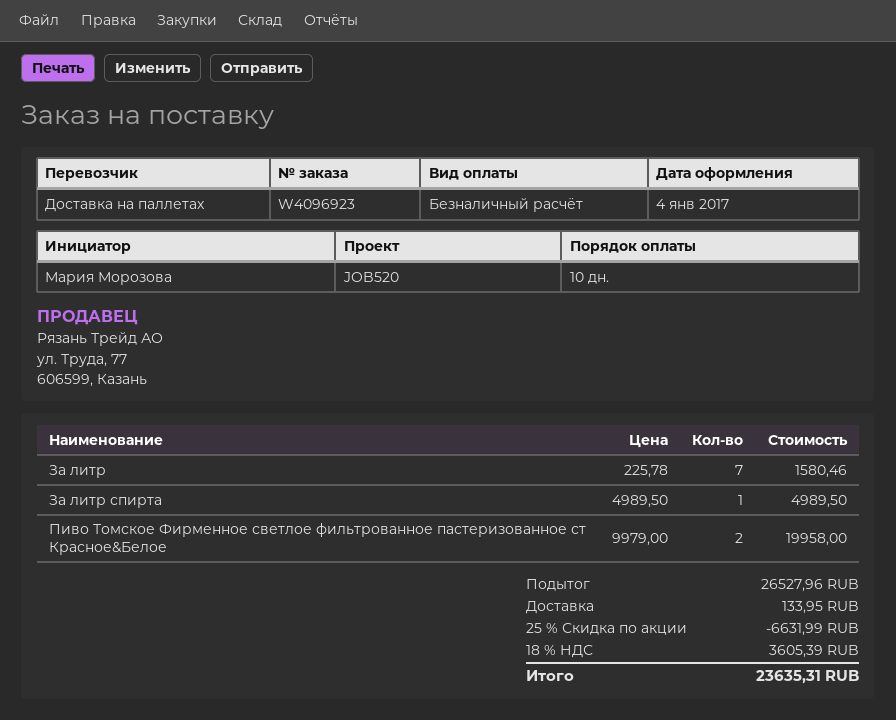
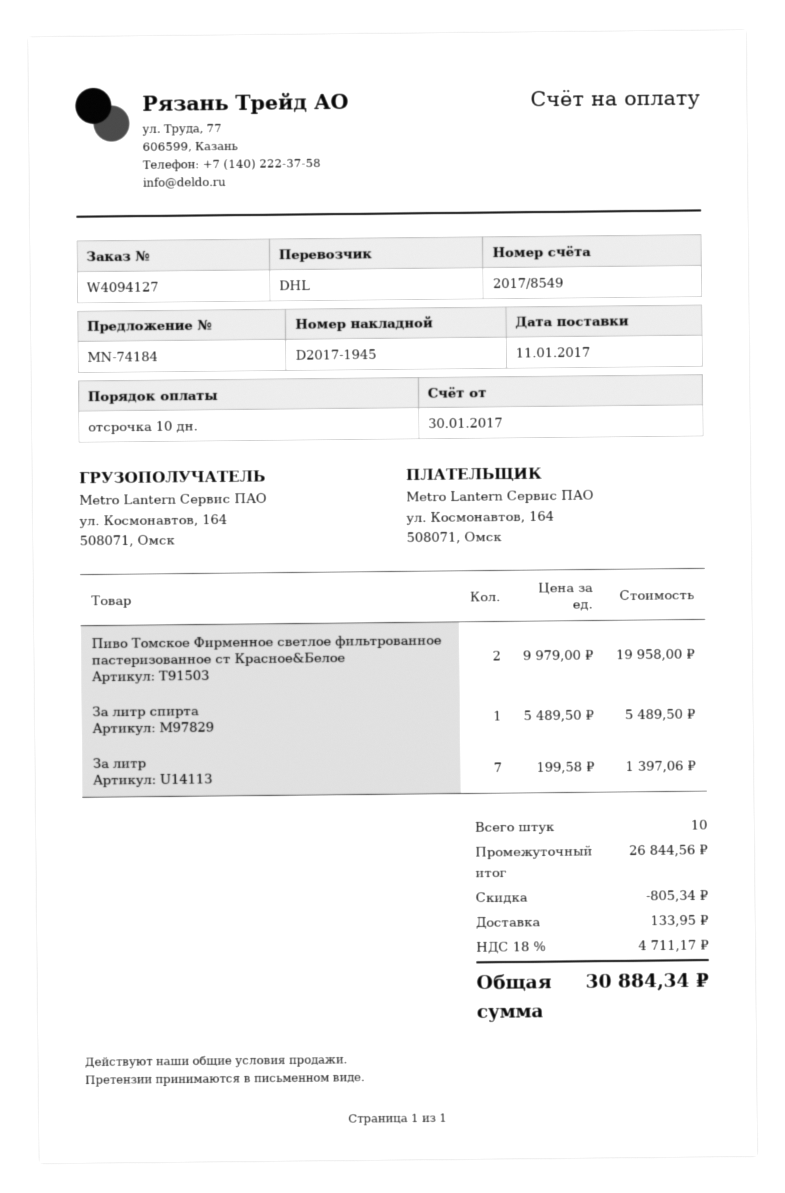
order number: W4096923 -> W4094127
shipping method: pallet freight -> DHL
За литр: 7 x 225.78 = 1580.46 -> 7 x 199.58 = 1397.06
За литр спирта: 1 x 4989.50 = 4989.50 -> 1 x 5489.50 = 5489.50
subtotal: 26527.96 -> 26844.56
discount: 6631.99 -> 805.34
tax: 18% = 3605.39 -> 18% = 4711.17
total: 23635.31 -> 30884.34

